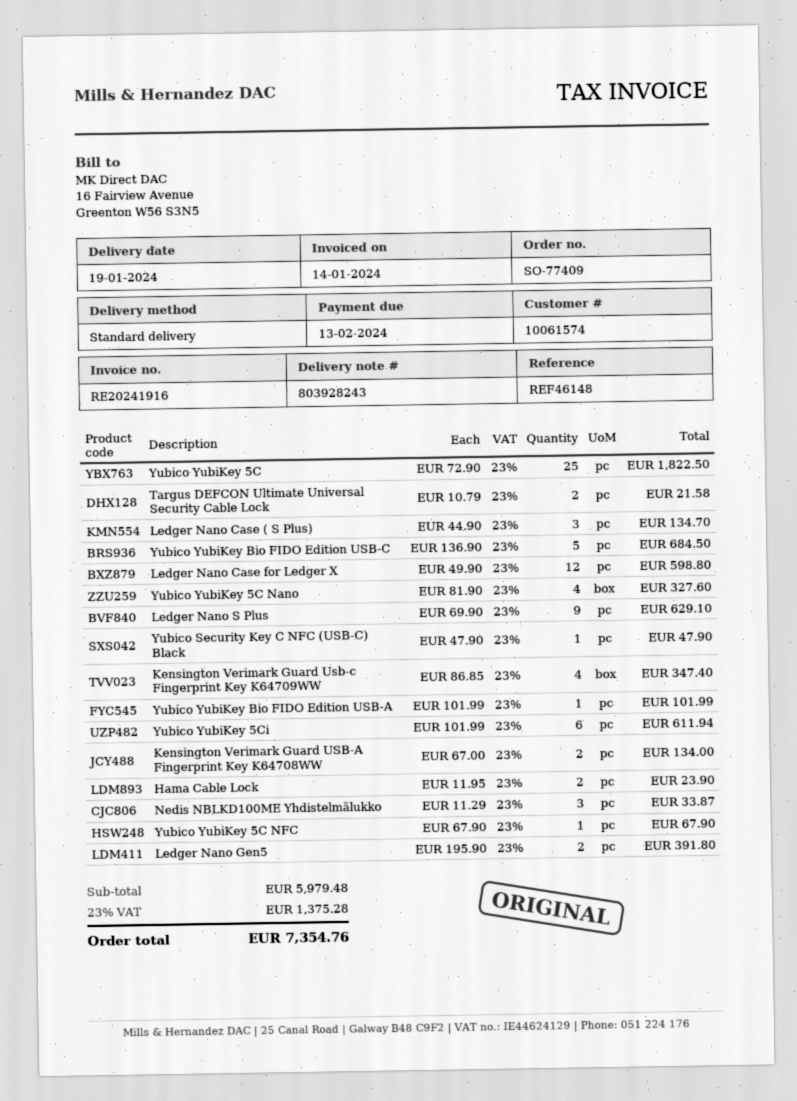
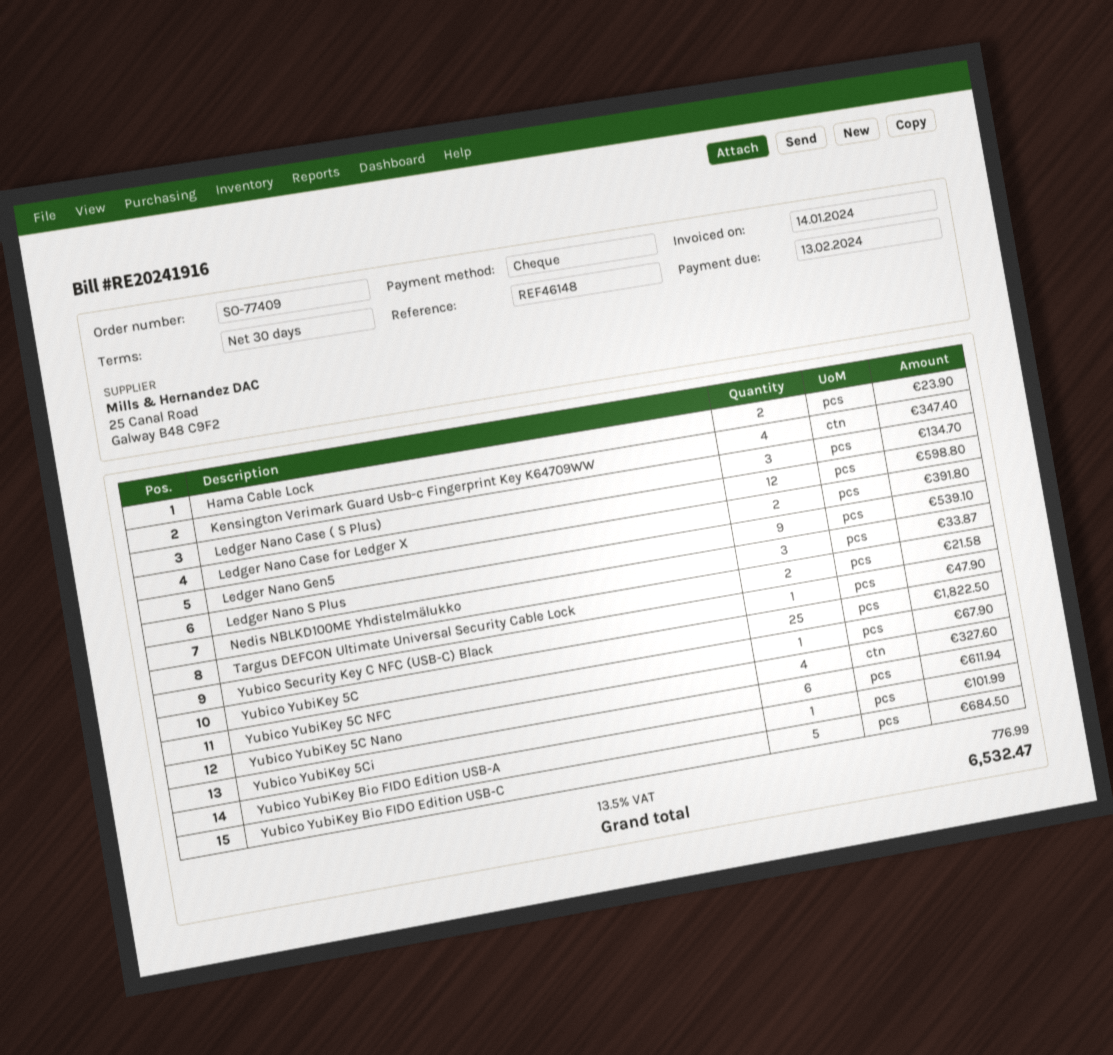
Ledger Nano S Plus: 9 for 629.10 -> 9 for 539.10
Kensington Verimark Guard USB-A Fingerprint Key K64708WW: 2 for 134.00 -> none
tax: 23% = 1375.28 -> 13.5% = 776.99
total: 7354.76 -> 6532.47

